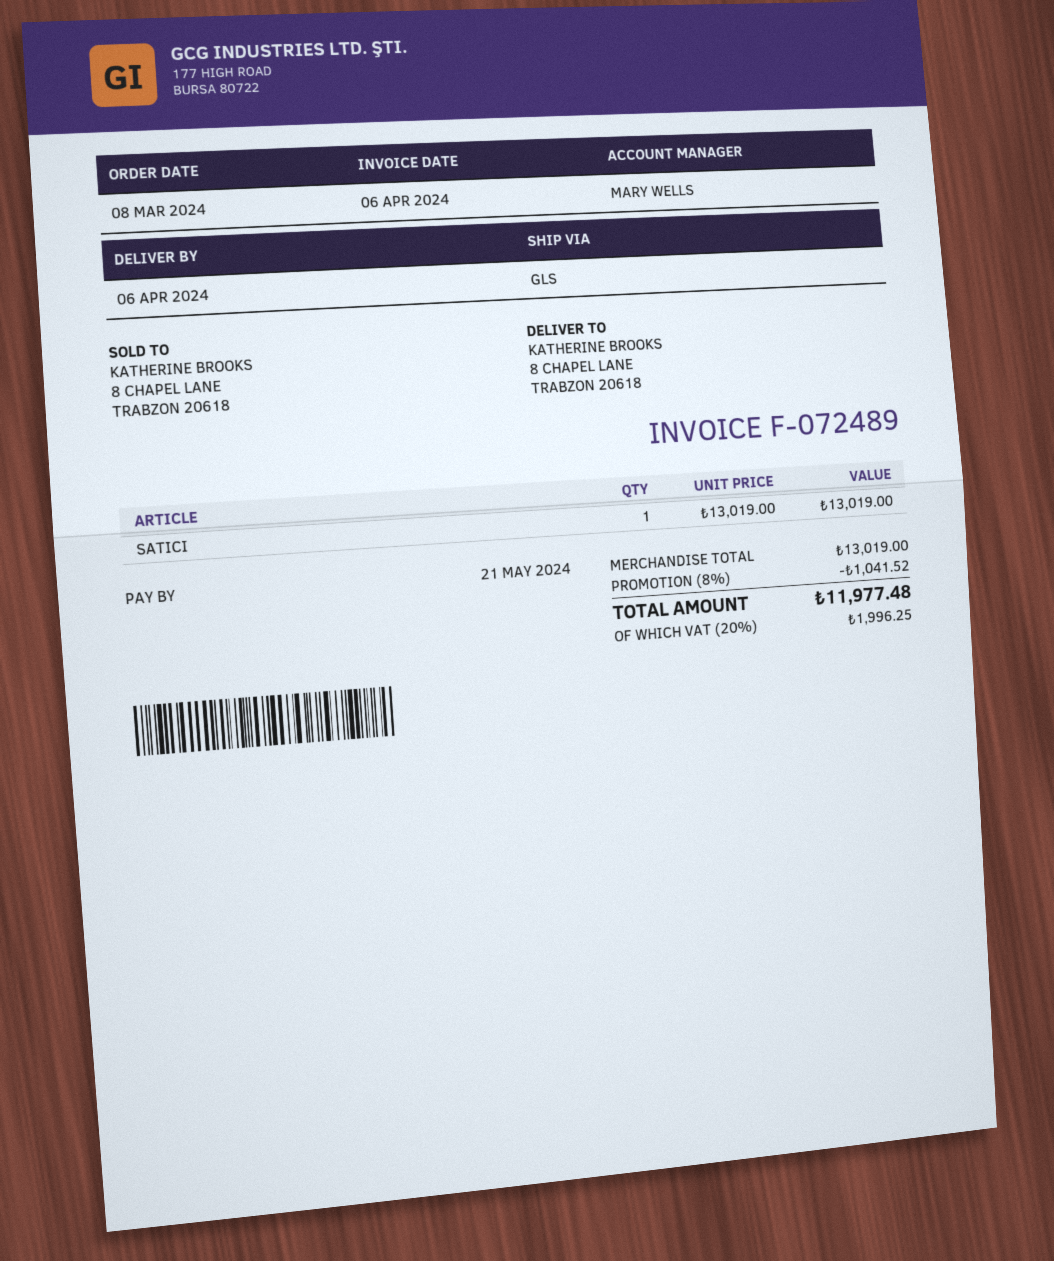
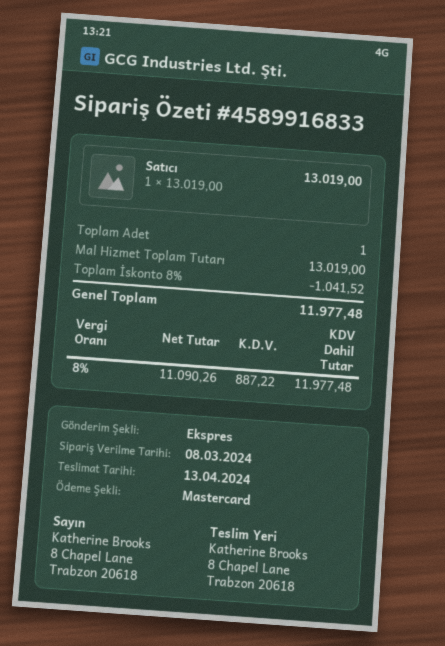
delivery date: 2024-04-06 -> 2024-04-13
shipping method: GLS -> express
tax: 20% = 1996.25 -> 8% = 887.22

